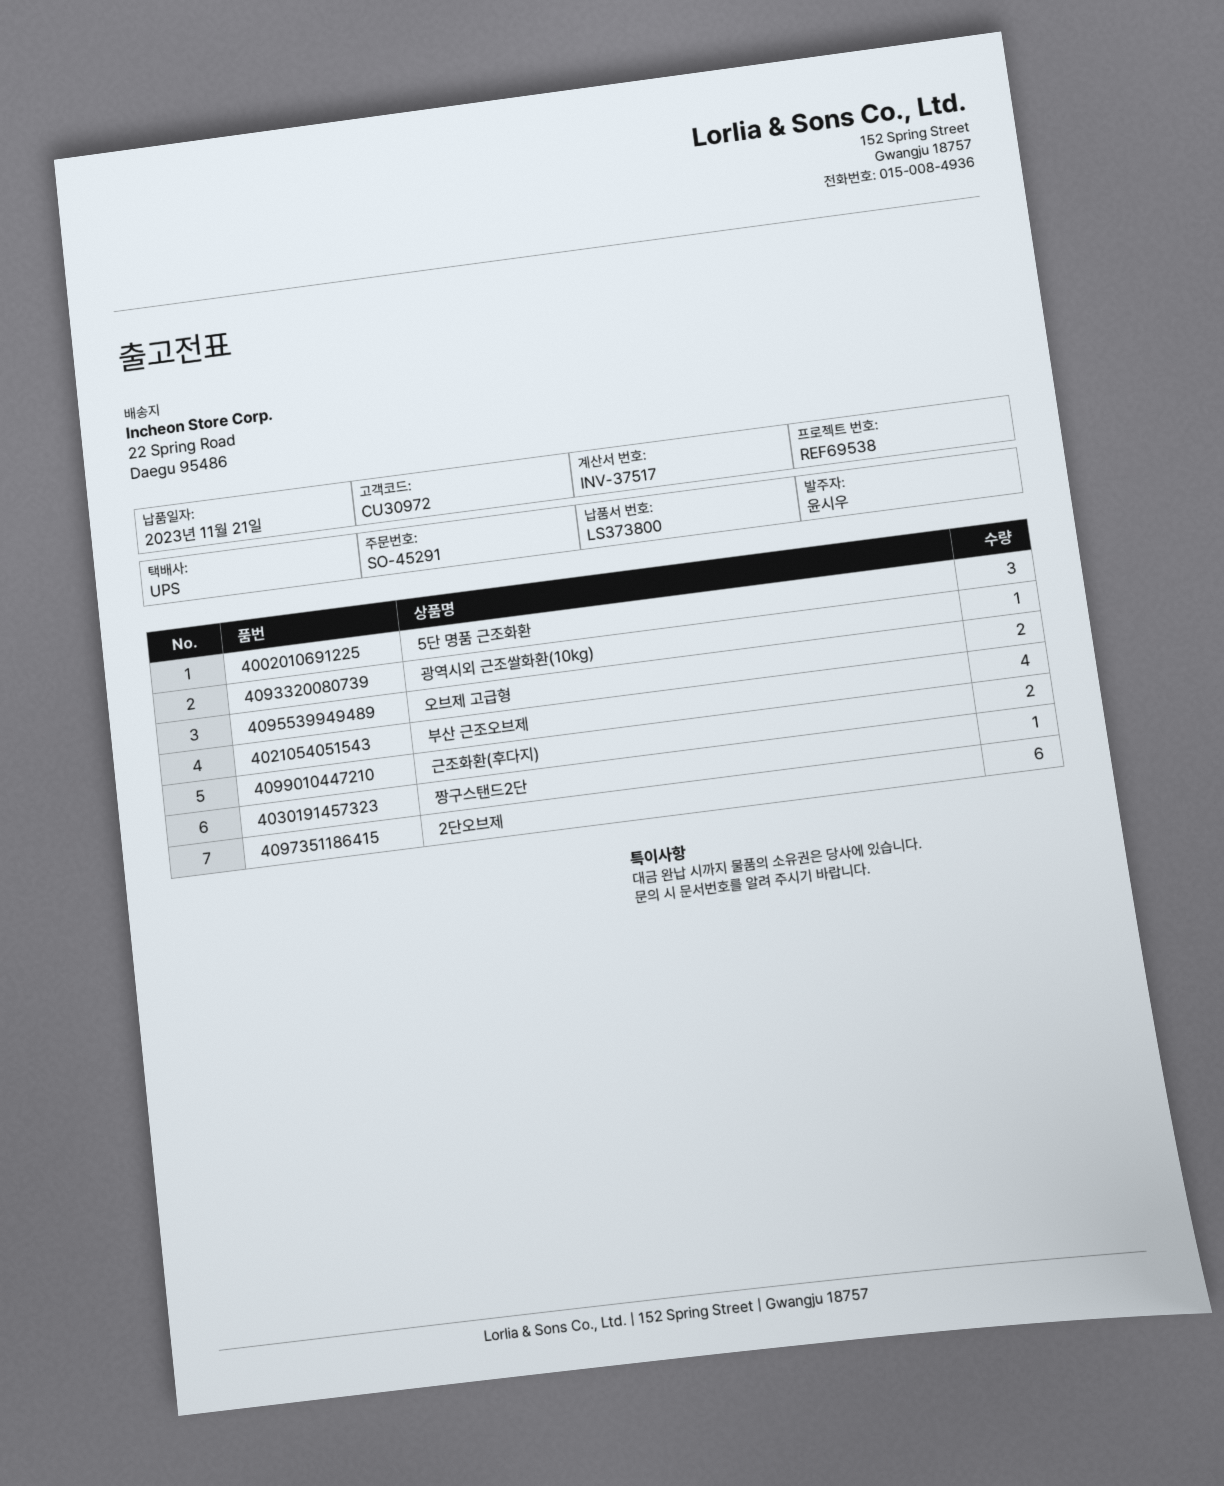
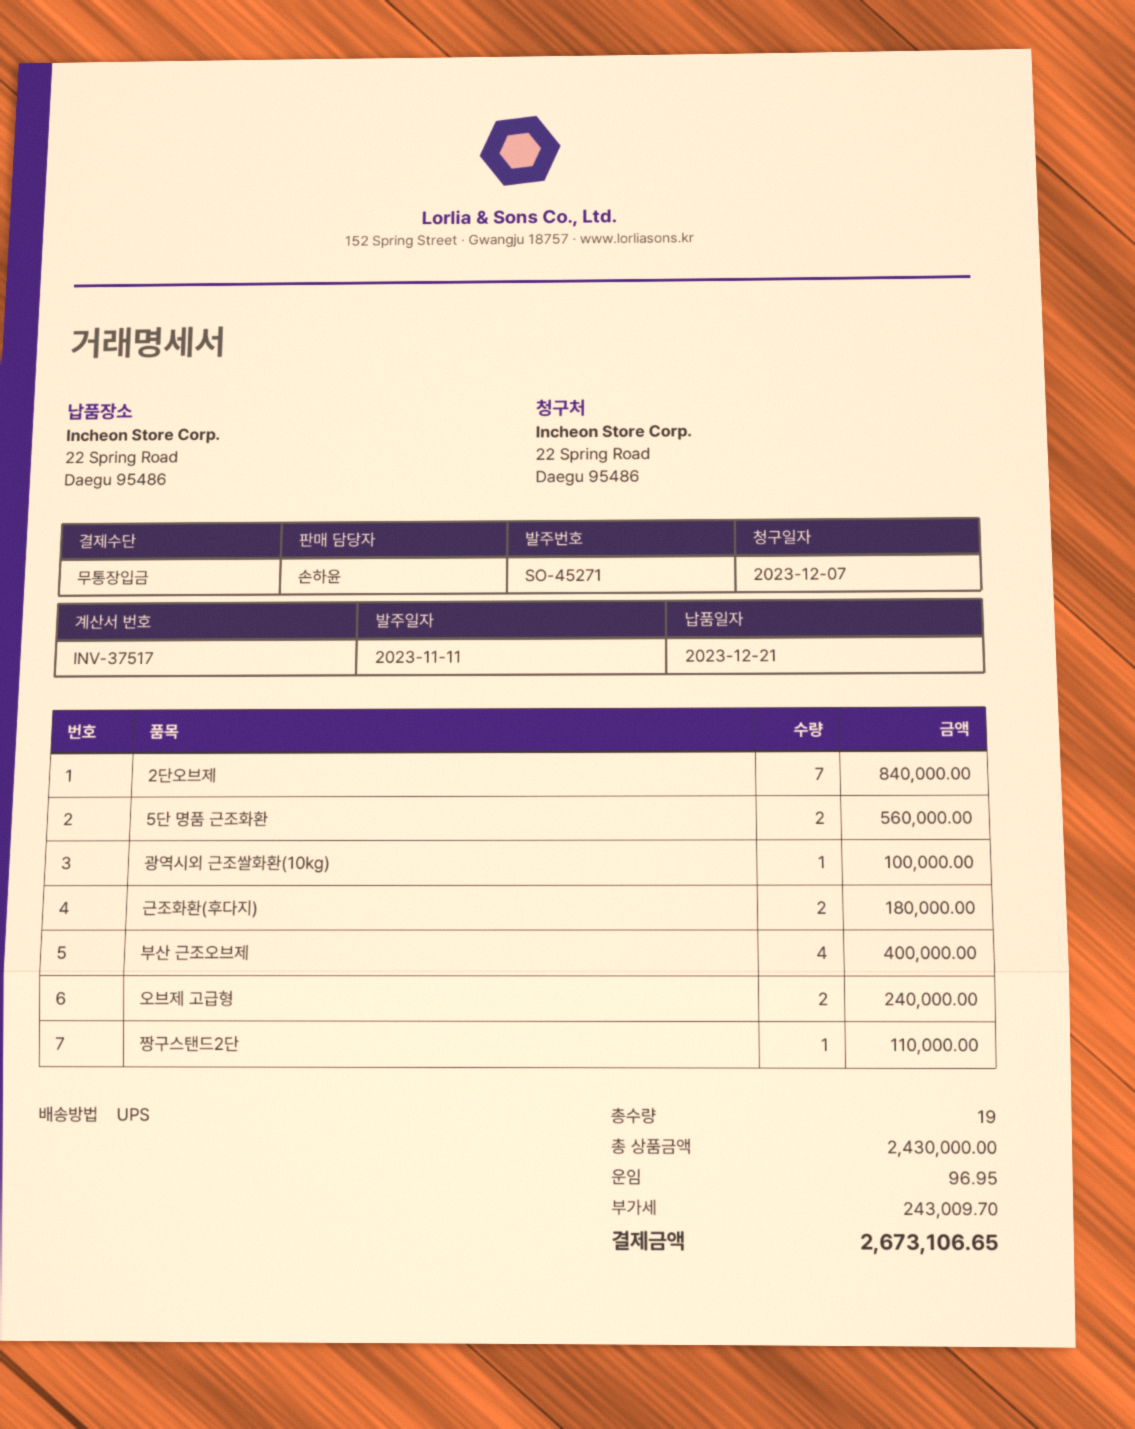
order number: SO-45291 -> SO-45271
delivery date: 2023-11-21 -> 2023-12-21
5단 명품 근조화환: 3 -> 2
2단오브제: 6 -> 7

